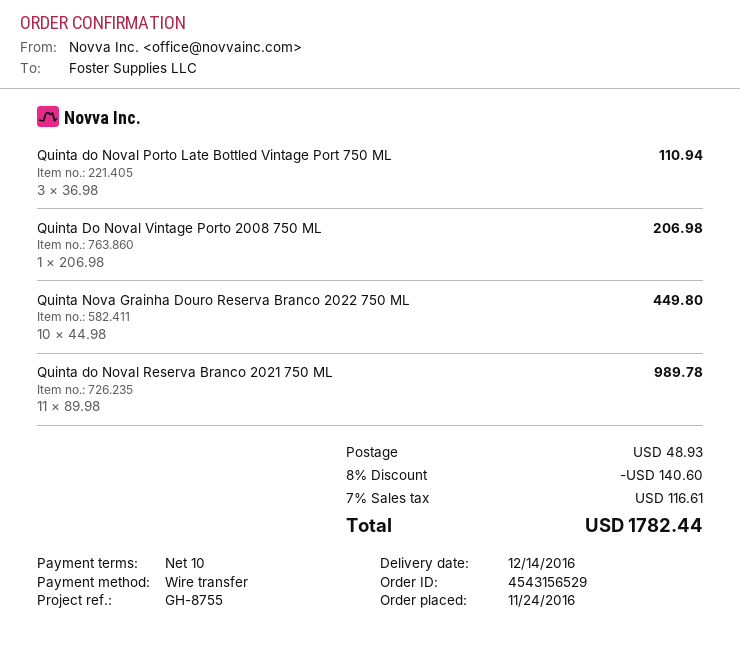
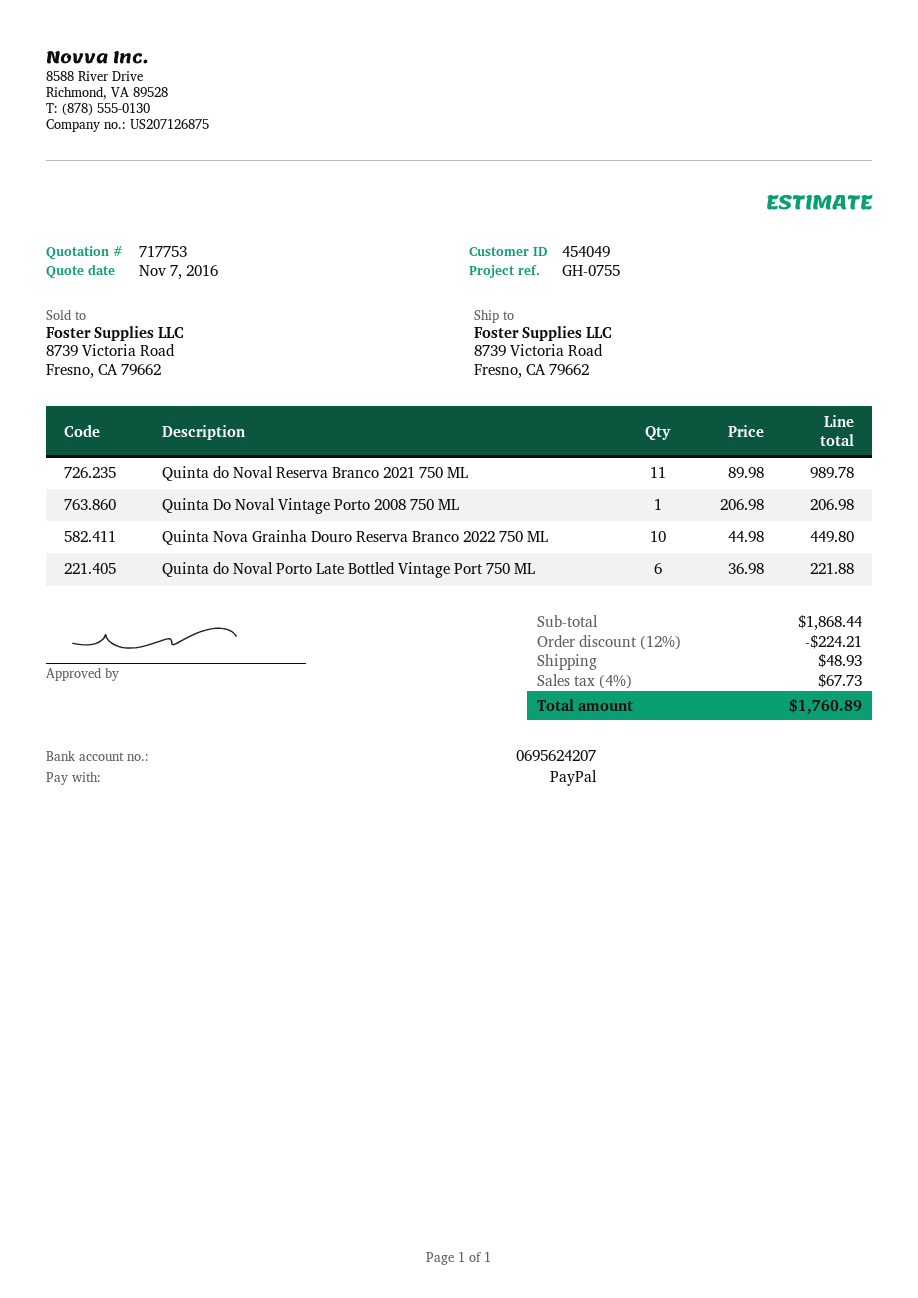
reference: GH-8755 -> GH-0755
payment method: bank transfer -> PayPal
Quinta do Noval Porto Late Bottled Vintage Port 750 ML: 3 x 36.98 = 110.94 -> 6 x 36.98 = 221.88
discount: 8% = 140.60 -> 12% = 224.21
tax: 7% = 116.61 -> 4% = 67.73
total: 1782.44 -> 1760.89

